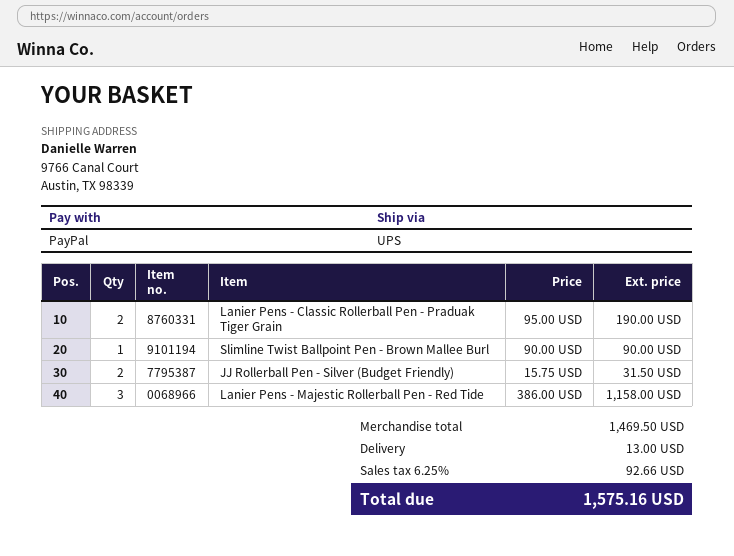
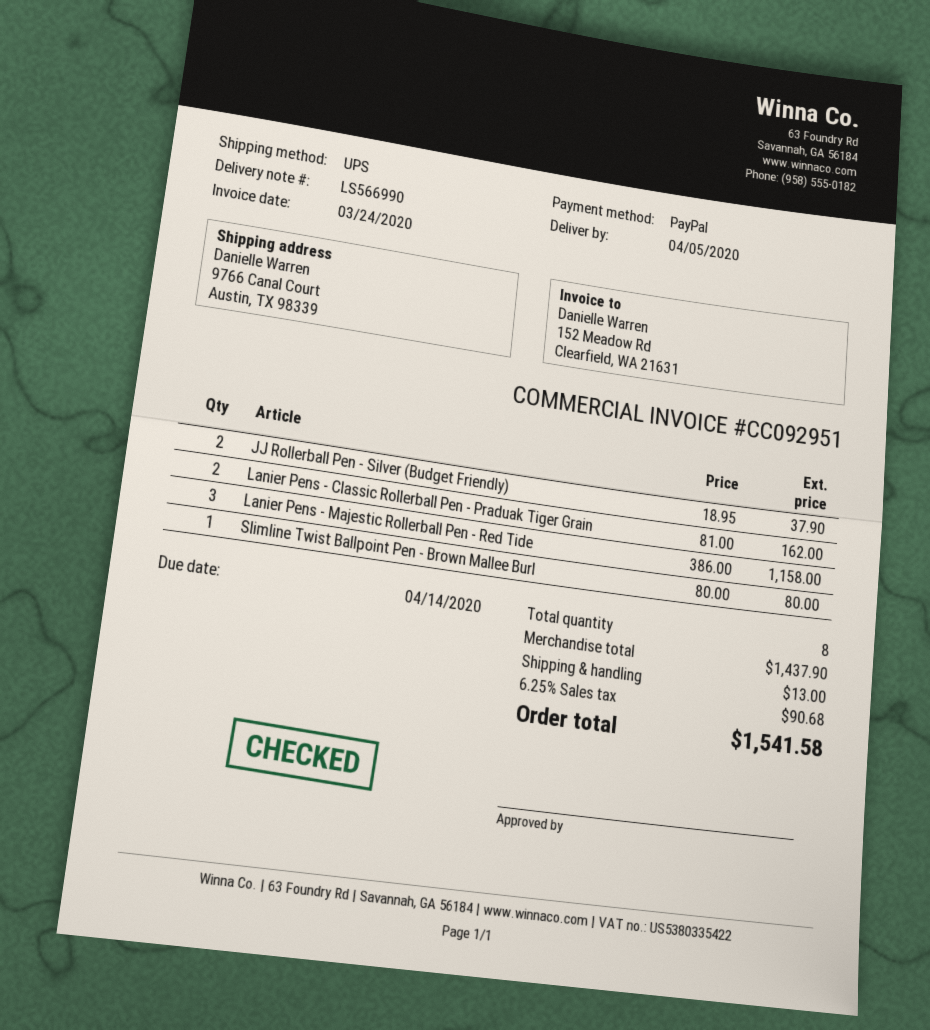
Lanier Pens - Classic Rollerball Pen - Praduak Tiger Grain: 2 x 95.00 = 190.00 -> 2 x 81.00 = 162.00
Slimline Twist Ballpoint Pen - Brown Mallee Burl: 1 x 90.00 = 90.00 -> 1 x 80.00 = 80.00
JJ Rollerball Pen - Silver (Budget Friendly): 2 x 15.75 = 31.50 -> 2 x 18.95 = 37.90
subtotal: 1469.50 -> 1437.90
tax: 6.25% = 92.66 -> 6.25% = 90.68
total: 1575.16 -> 1541.58

